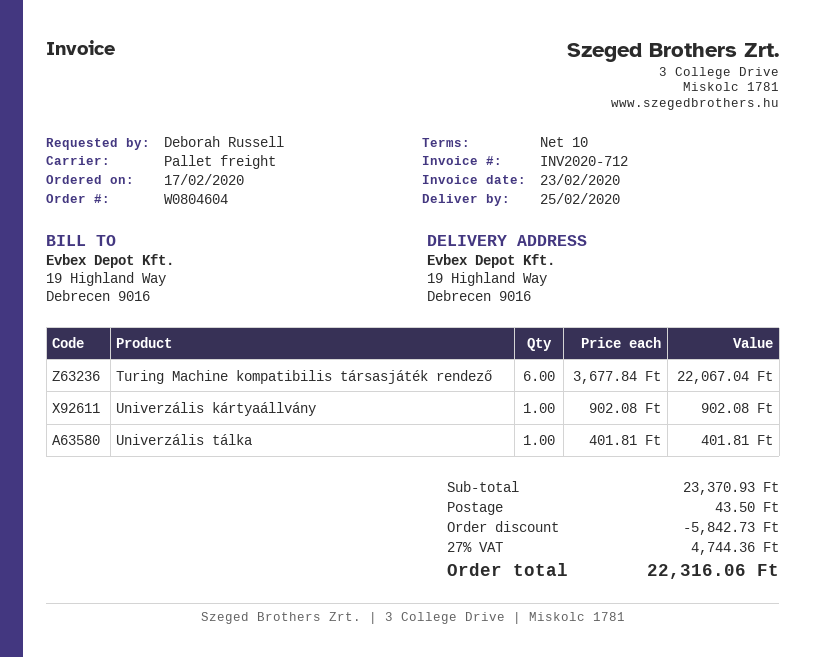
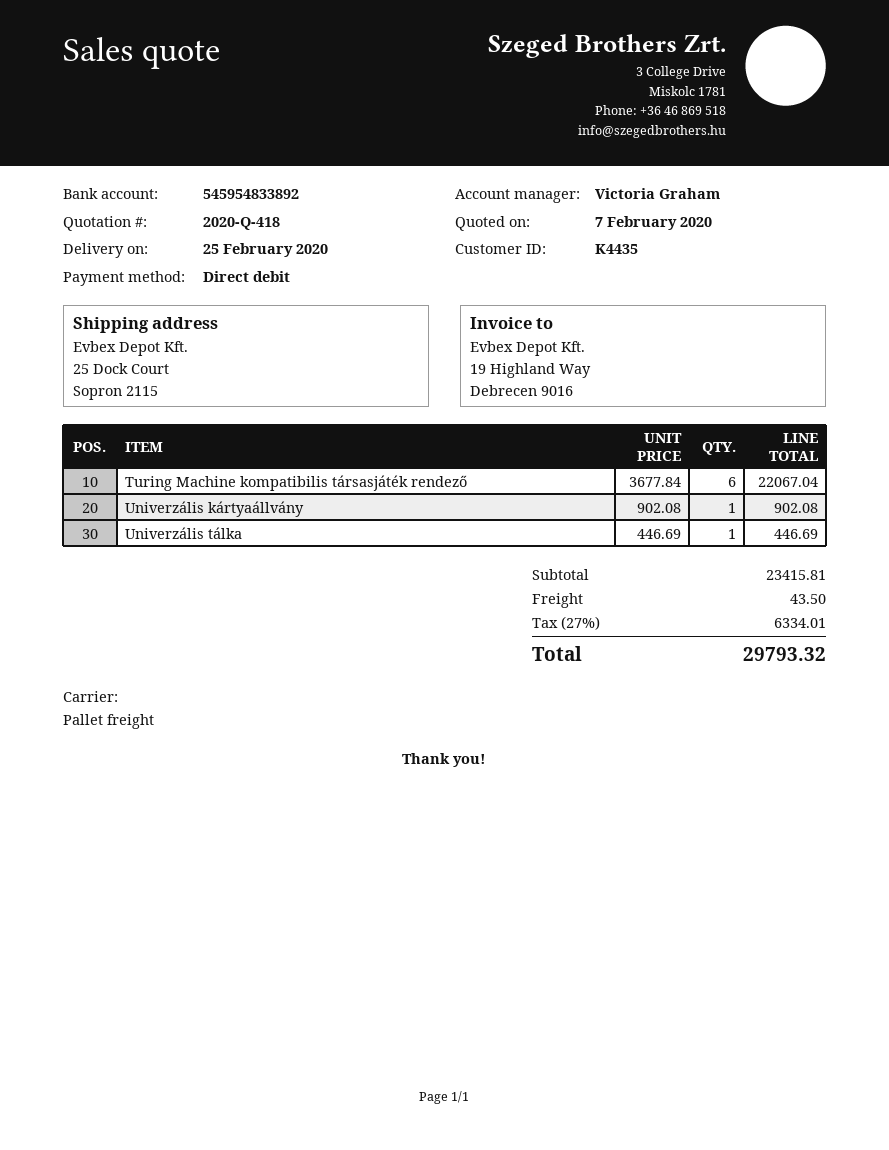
ship to: 19 Highland Way, Debrecen 9016 -> 25 Dock Court, Sopron 2115
Univerzális tálka: 1 x 401.81 = 401.81 -> 1 x 446.69 = 446.69
subtotal: 23370.93 -> 23415.81
discount: 5842.73 -> none
tax: 27% = 4744.36 -> 27% = 6334.01
total: 22316.06 -> 29793.32

